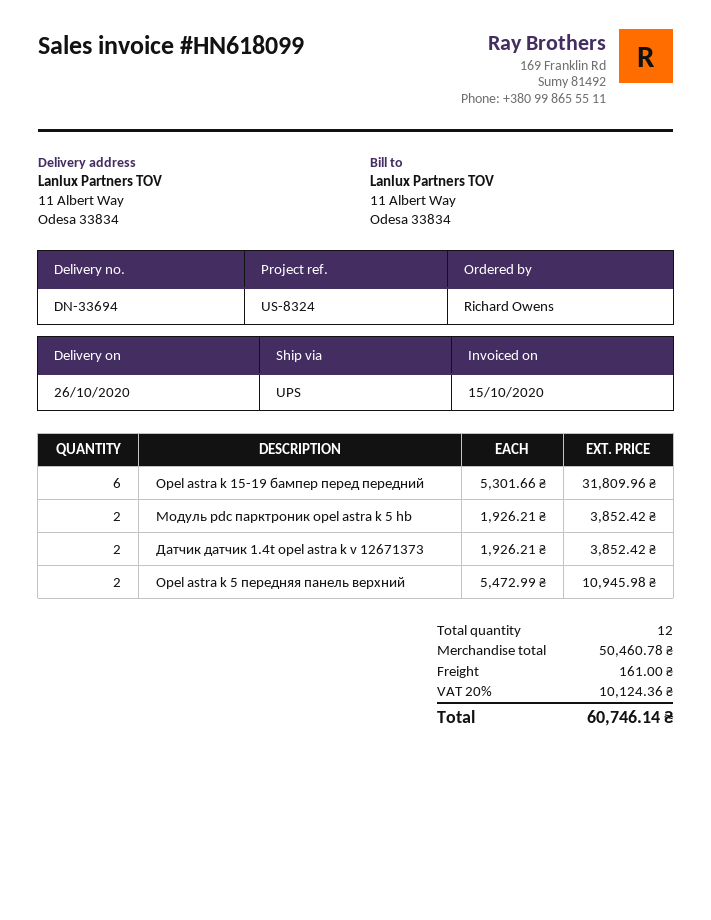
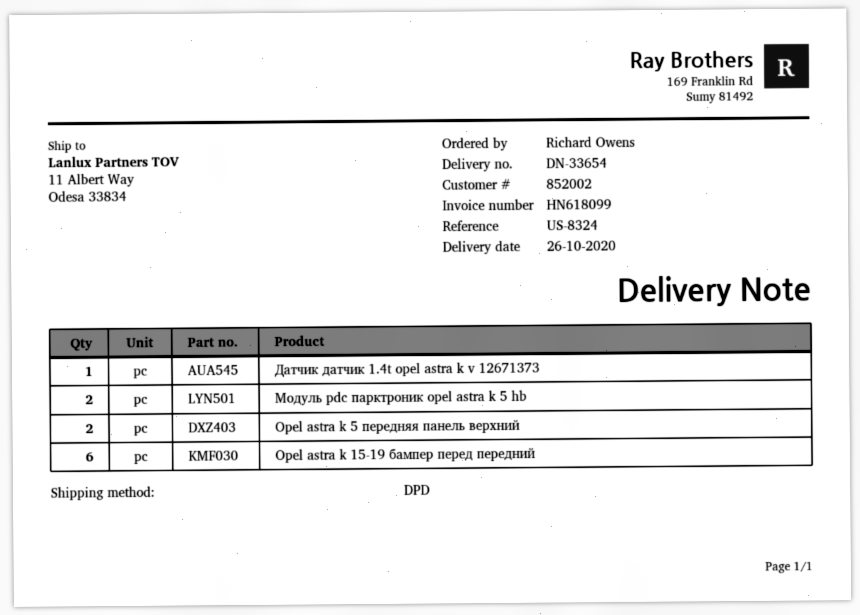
delivery note number: DN-33694 -> DN-33654
shipping method: UPS -> DPD
Датчик датчик 1.4t opel astra k v 12671373: 2 -> 1

